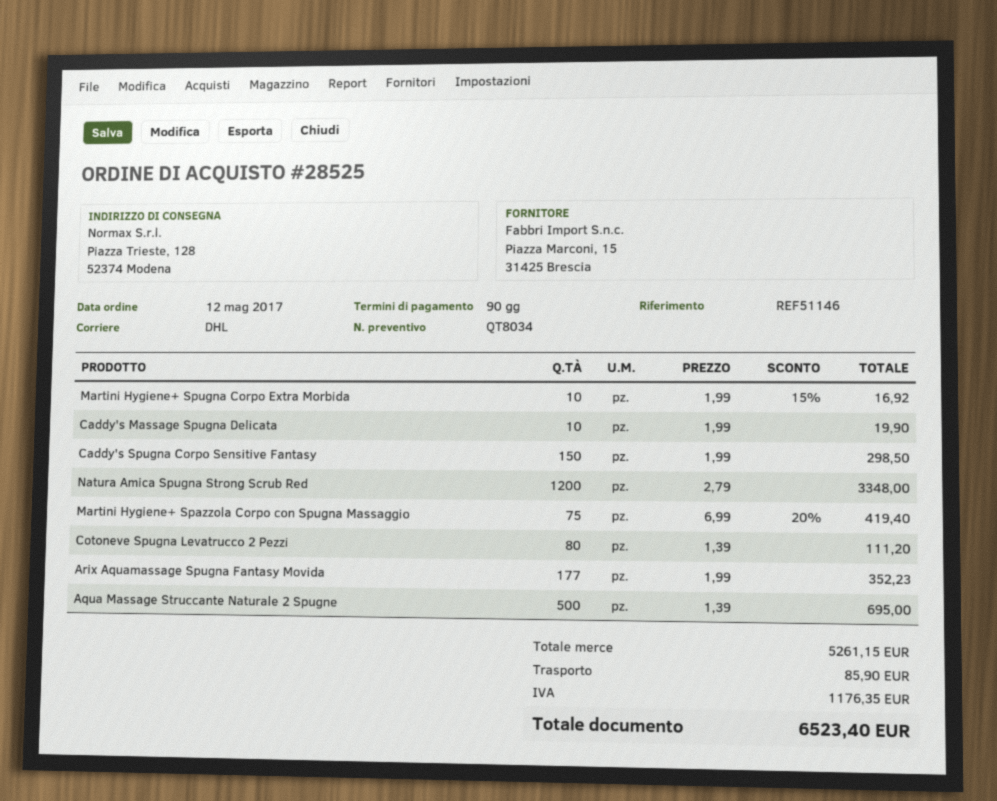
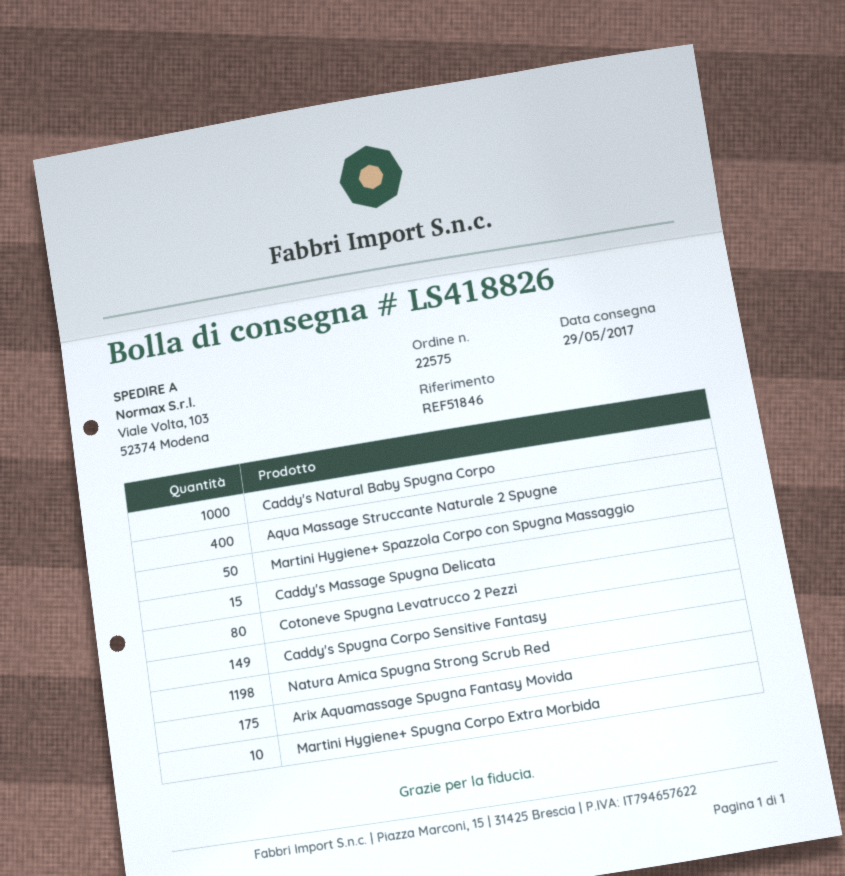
order number: 28525 -> 22575
reference: REF51146 -> REF51846
ship to: Piazza Trieste, 128, 52374 Modena -> Viale Volta, 103, 52374 Modena
Caddy's Massage Spugna Delicata: 10 -> 15
Caddy's Spugna Corpo Sensitive Fantasy: 150 -> 149
Natura Amica Spugna Strong Scrub Red: 1200 -> 1198
Martini Hygiene+ Spazzola Corpo con Spugna Massaggio: 75 -> 50
Arix Aquamassage Spugna Fantasy Movida: 177 -> 175
Aqua Massage Struccante Naturale 2 Spugne: 500 -> 400
Caddy's Natural Baby Spugna Corpo: none -> 1000

